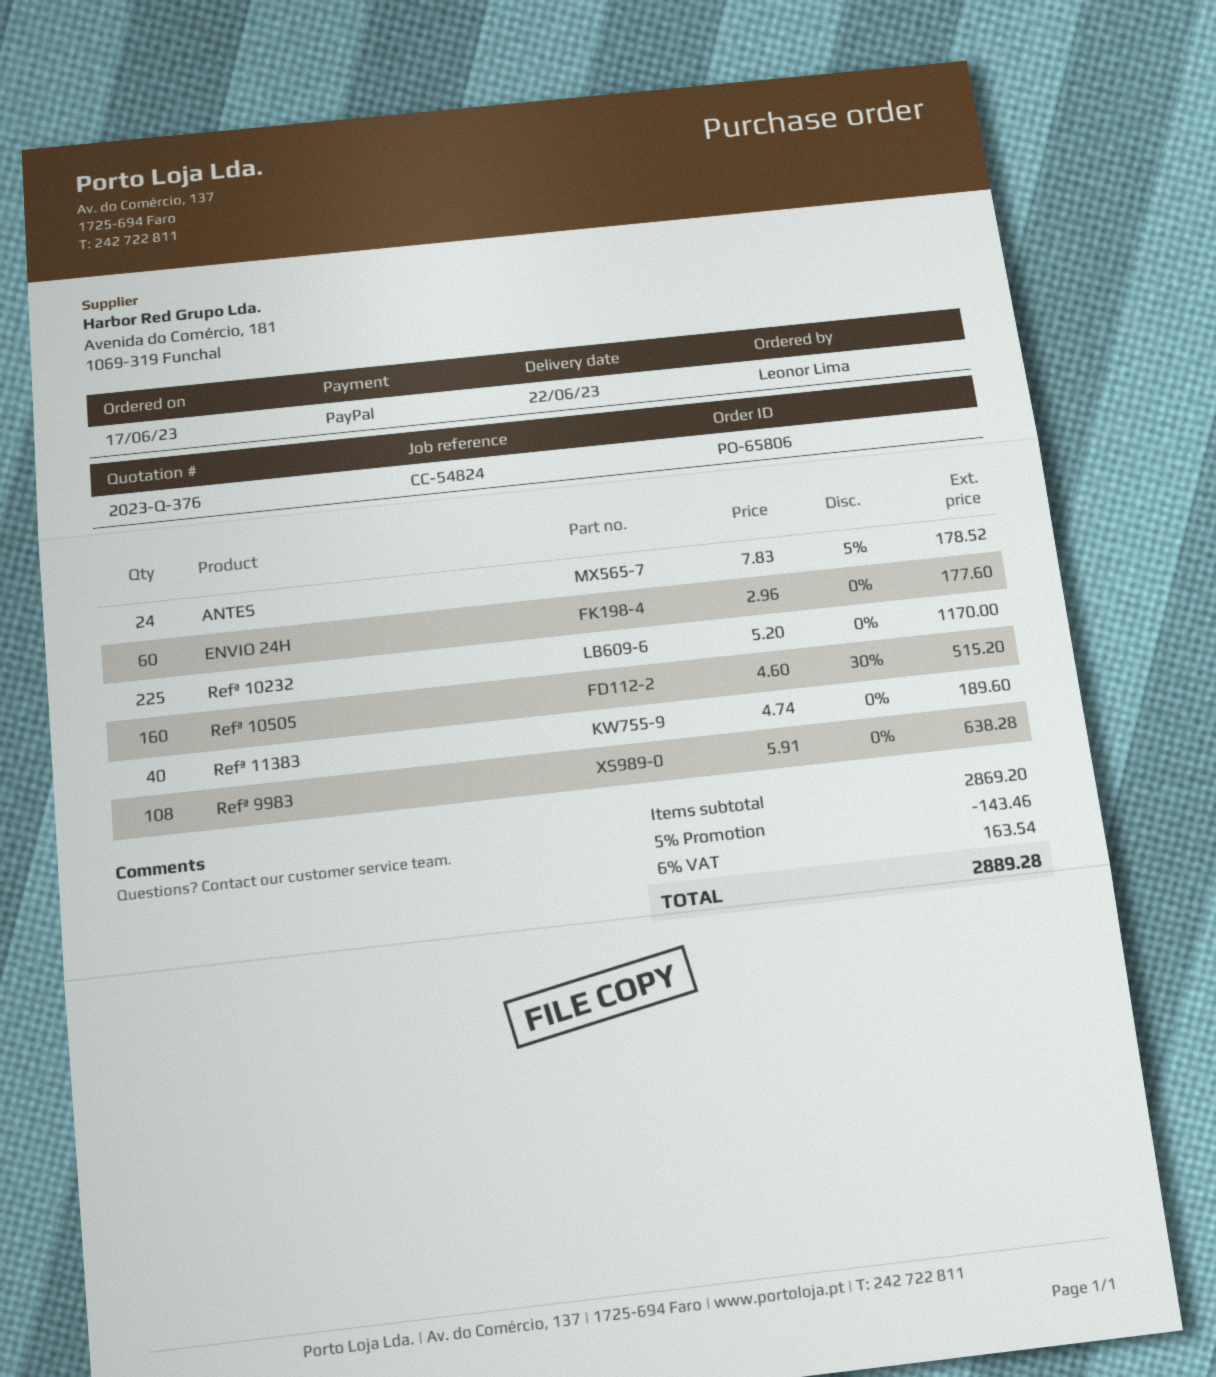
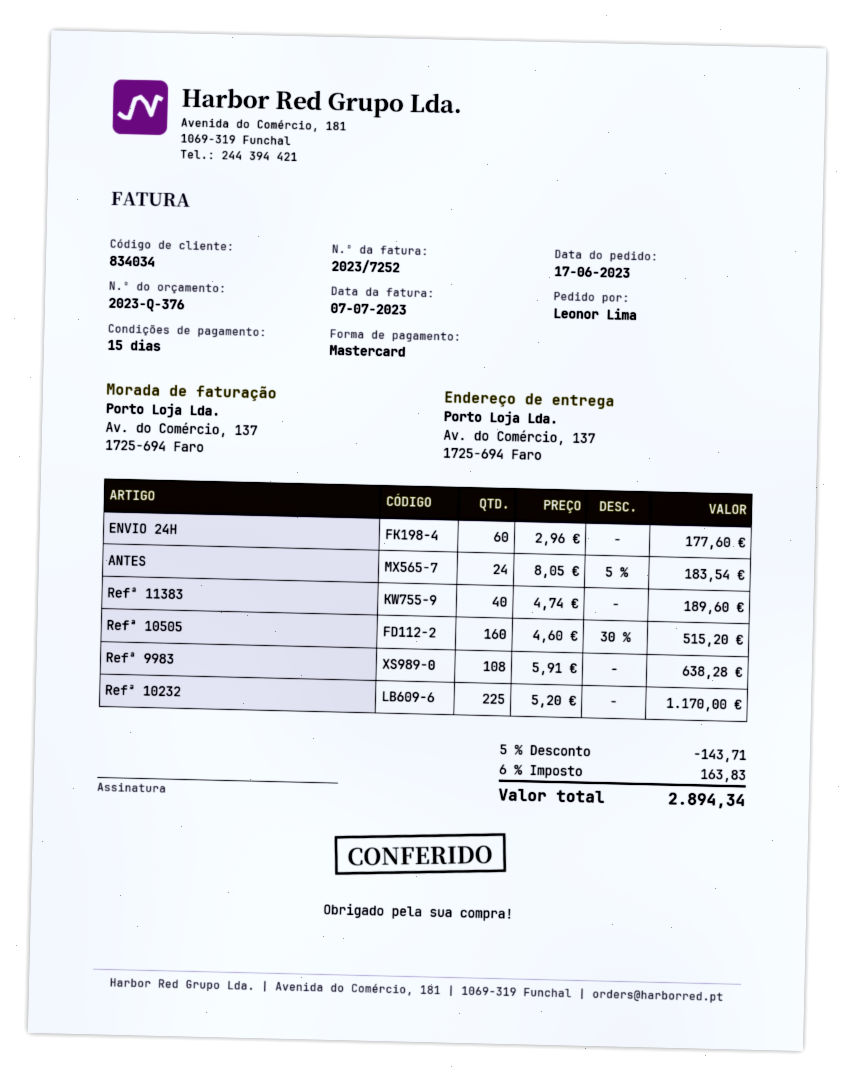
payment method: PayPal -> Mastercard
ANTES: 24 x 7.83 - 5% = 178.52 -> 24 x 8.05 - 5% = 183.54
discount: 5% = 143.46 -> 5% = 143.71
tax: 6% = 163.54 -> 6% = 163.83
total: 2889.28 -> 2894.34

